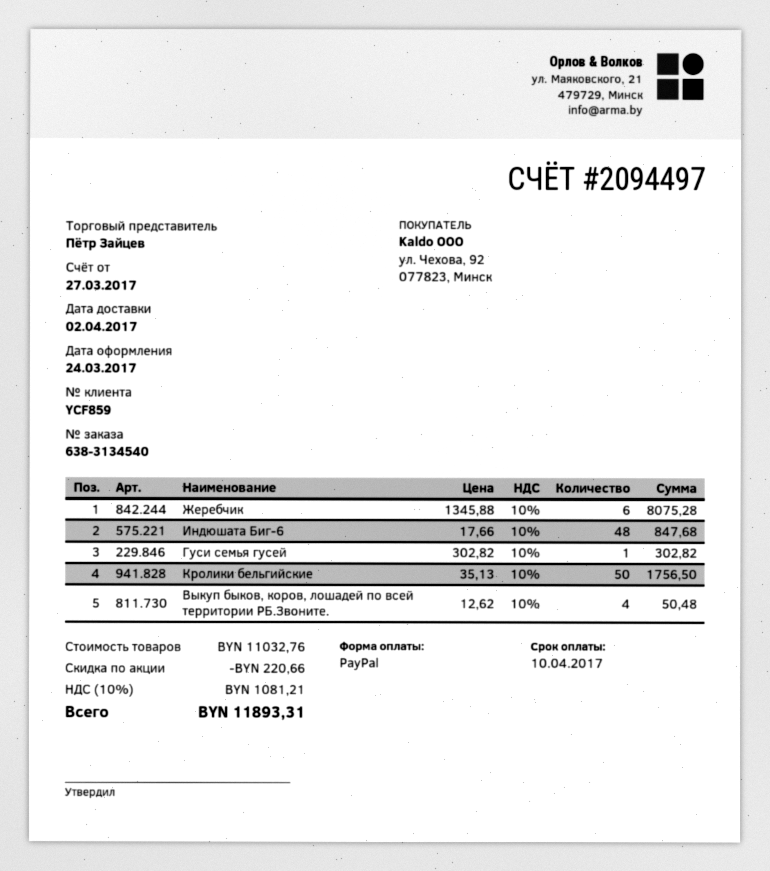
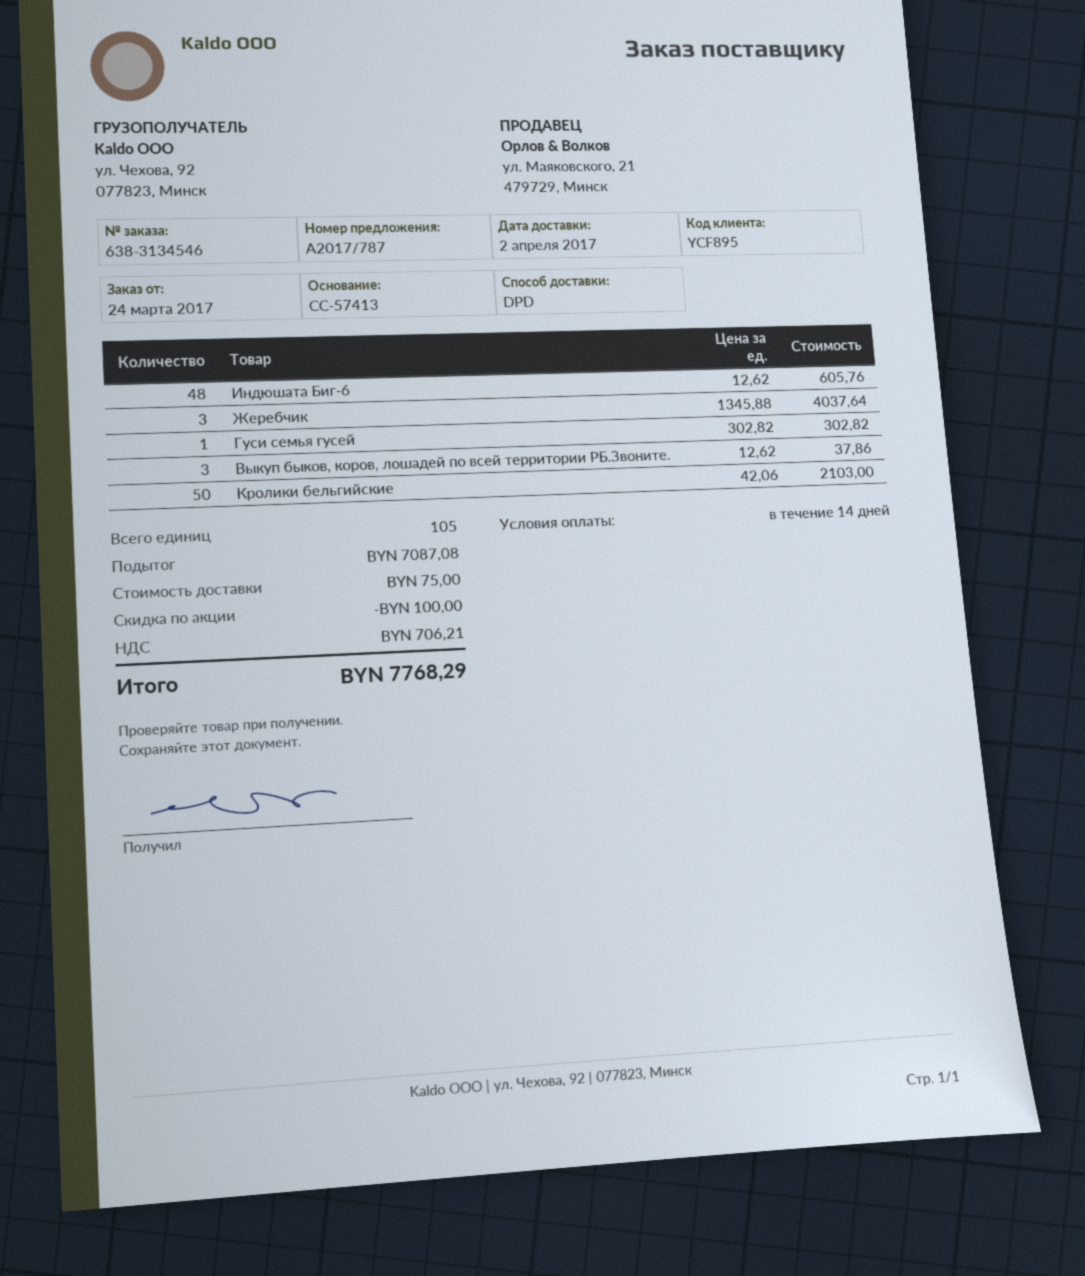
order number: 638-3134540 -> 638-3134546
customer number: YCF859 -> YCF895
Жеребчик: 6 x 1345.88 = 8075.28 -> 3 x 1345.88 = 4037.64
Индюшата Биг-6: 48 x 17.66 = 847.68 -> 48 x 12.62 = 605.76
Кролики бельгийские: 50 x 35.13 = 1756.50 -> 50 x 42.06 = 2103.00
Выкуп быков, коров, лошадей по всей территории РБ.Звоните.: 4 x 12.62 = 50.48 -> 3 x 12.62 = 37.86
subtotal: 11032.76 -> 7087.08
discount: 220.66 -> 100.00
shipping: none -> 75.00
tax: 1081.21 -> 706.21
total: 11893.31 -> 7768.29

